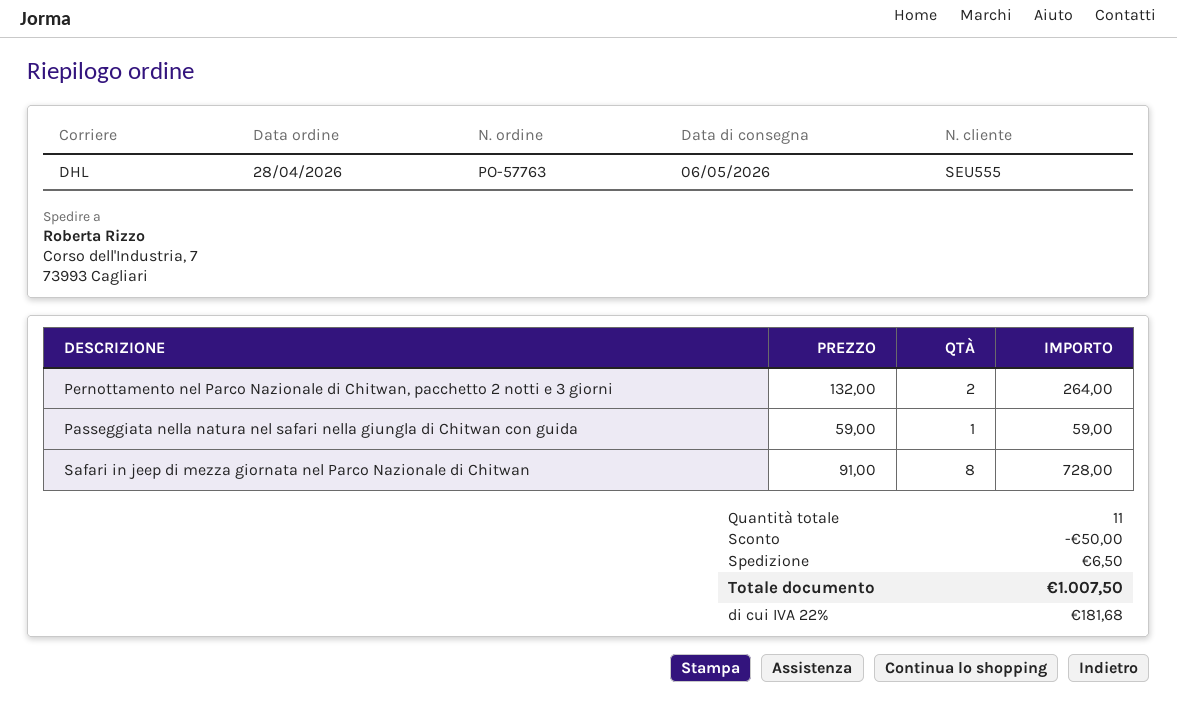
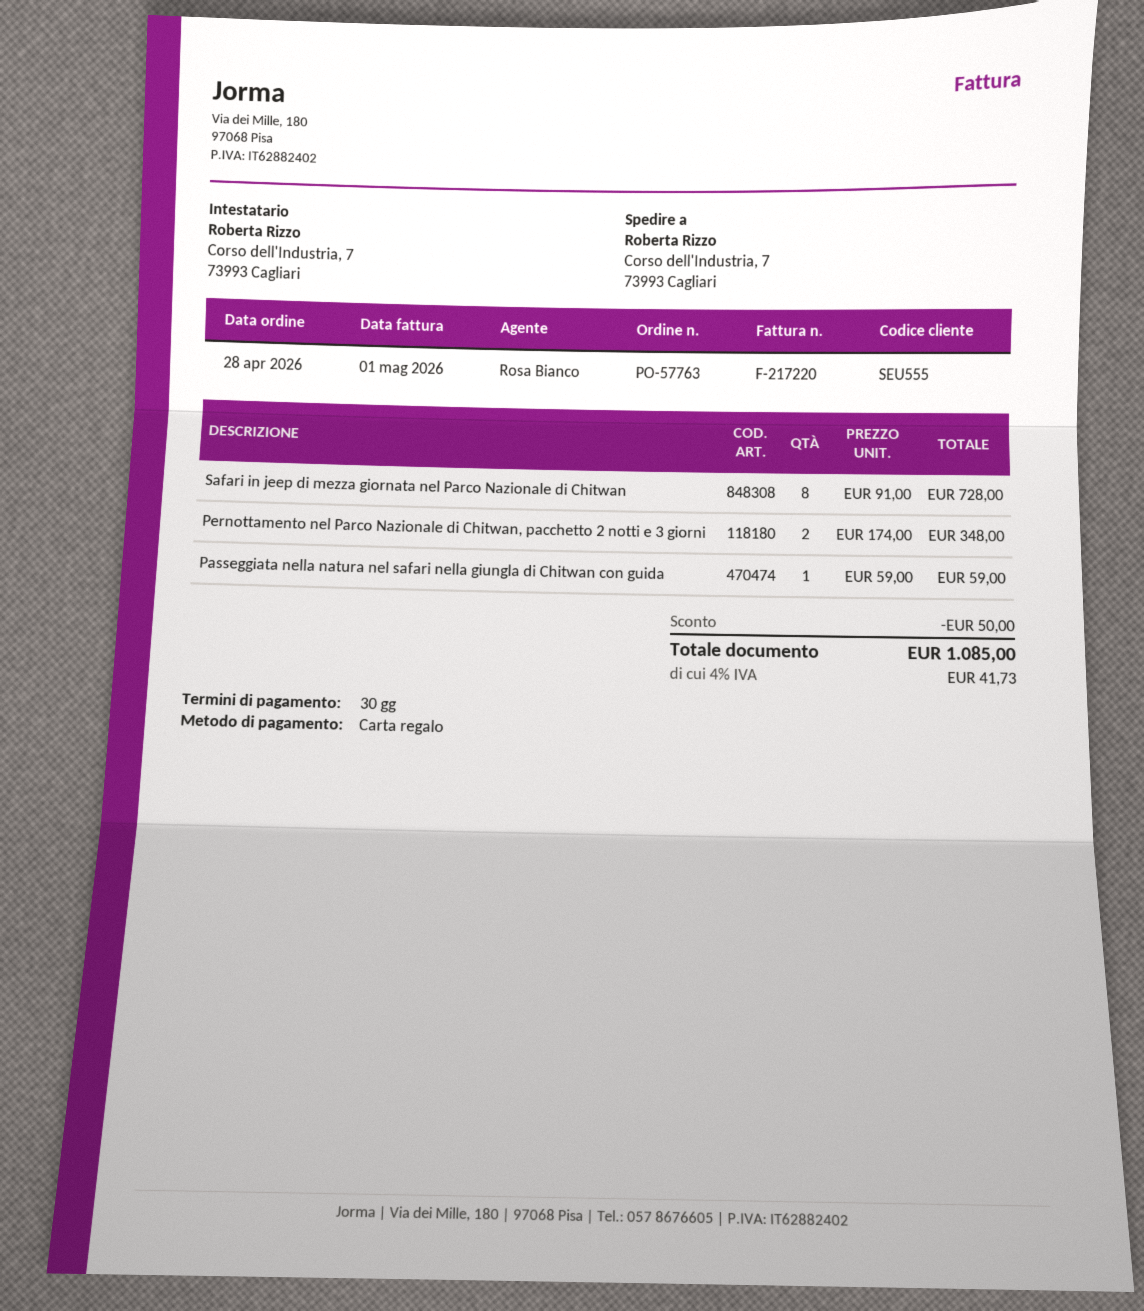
Pernottamento nel Parco Nazionale di Chitwan, pacchetto 2 notti e 3 giorni: 2 x 132.00 = 264.00 -> 2 x 174.00 = 348.00
shipping: 6.50 -> none
tax: 22% = 181.68 -> 4% = 41.73
total: 1007.50 -> 1085.00

